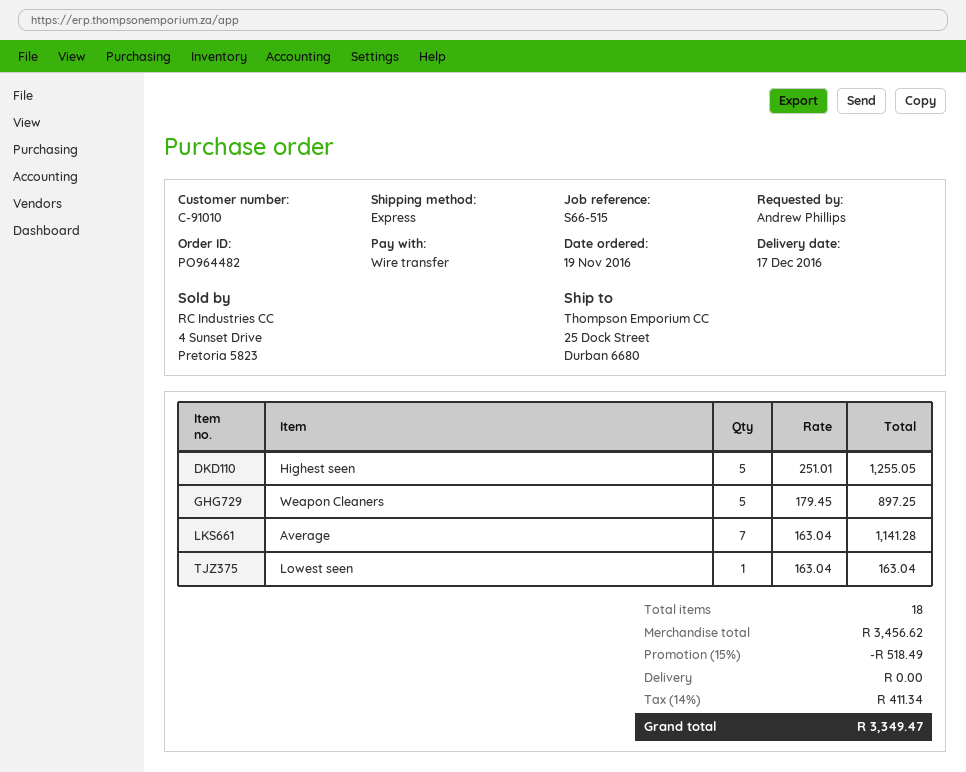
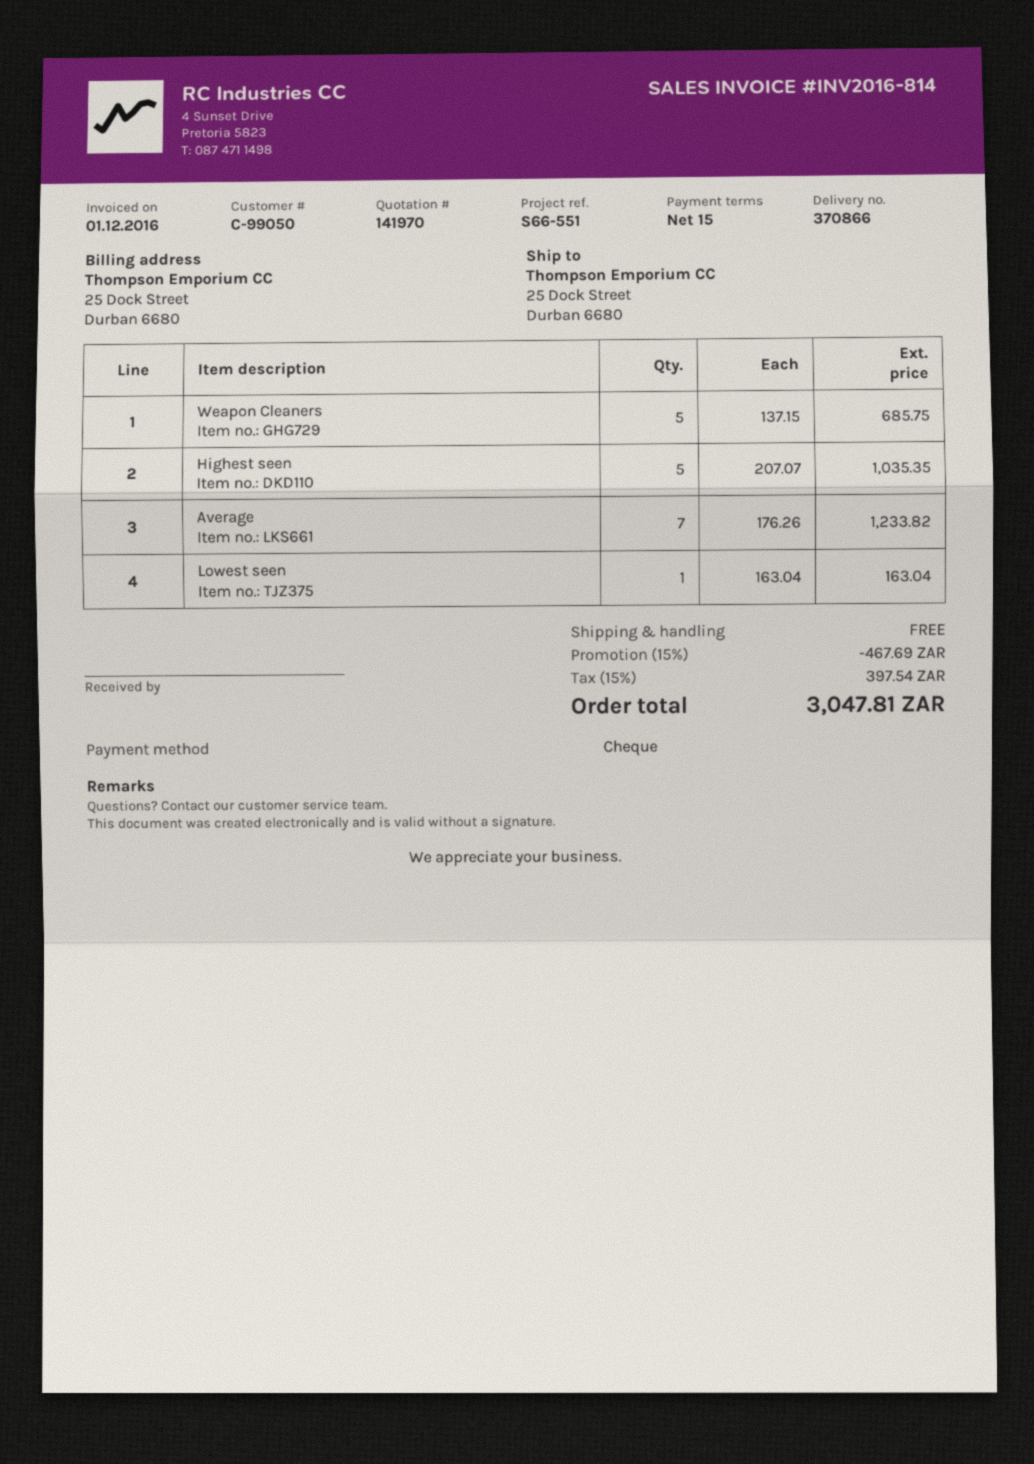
customer number: C-91010 -> C-99050
reference: S66-515 -> S66-551
payment method: bank transfer -> cheque
Highest seen: 5 x 251.01 = 1255.05 -> 5 x 207.07 = 1035.35
Weapon Cleaners: 5 x 179.45 = 897.25 -> 5 x 137.15 = 685.75
Average: 7 x 163.04 = 1141.28 -> 7 x 176.26 = 1233.82
discount: 15% = 518.49 -> 15% = 467.69
tax: 14% = 411.34 -> 15% = 397.54
total: 3349.47 -> 3047.81

